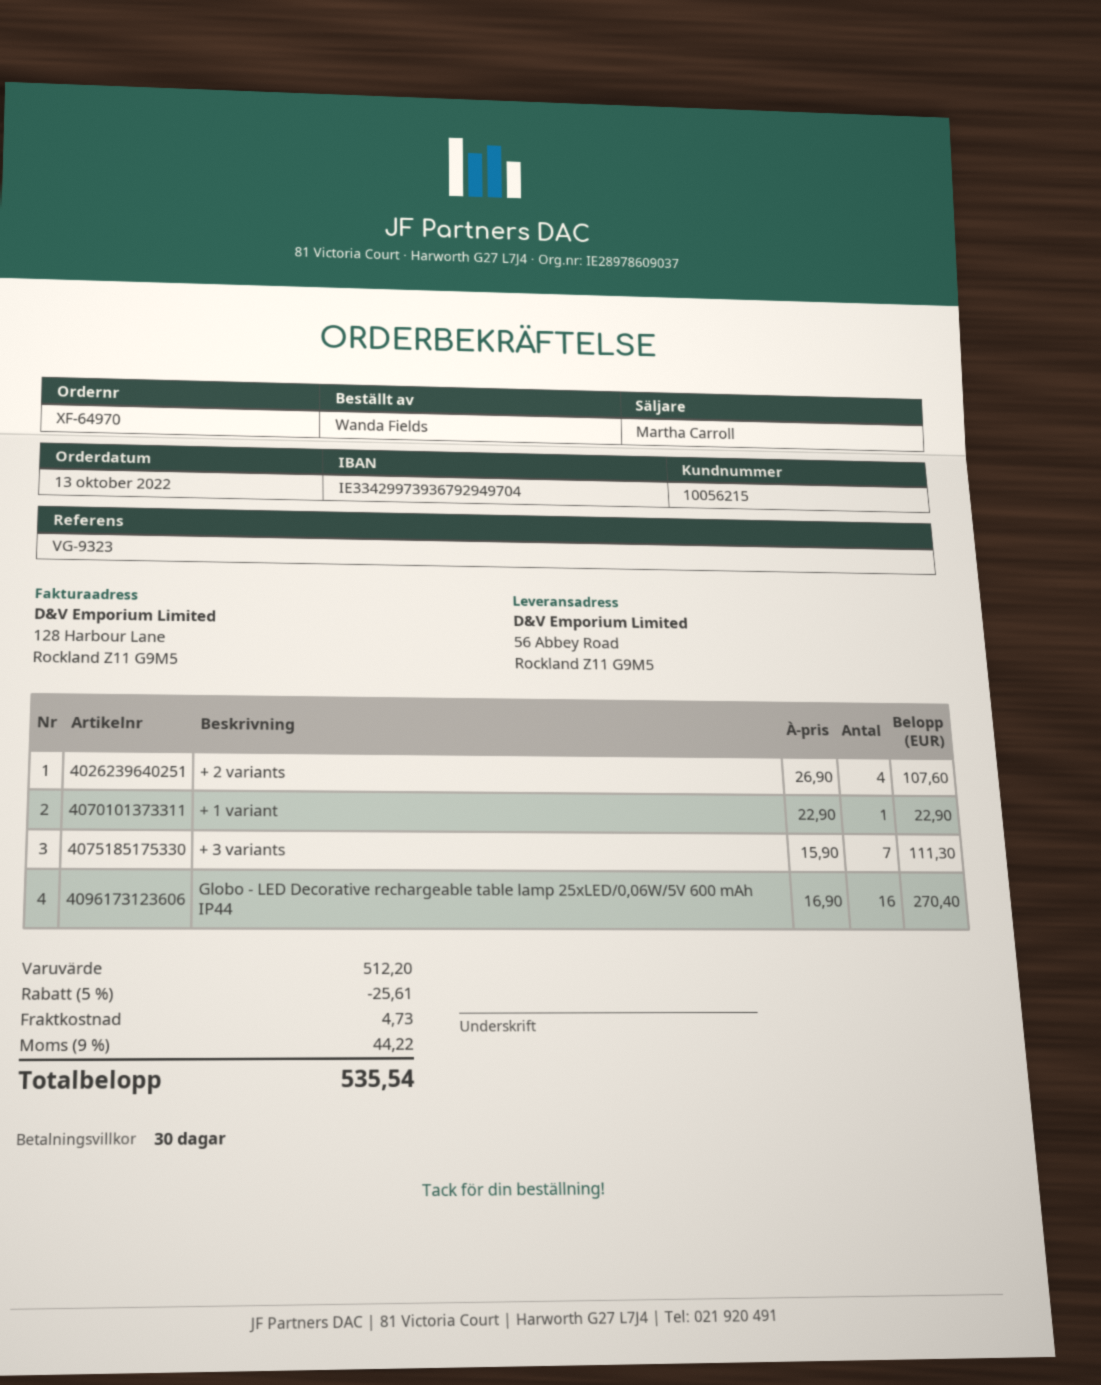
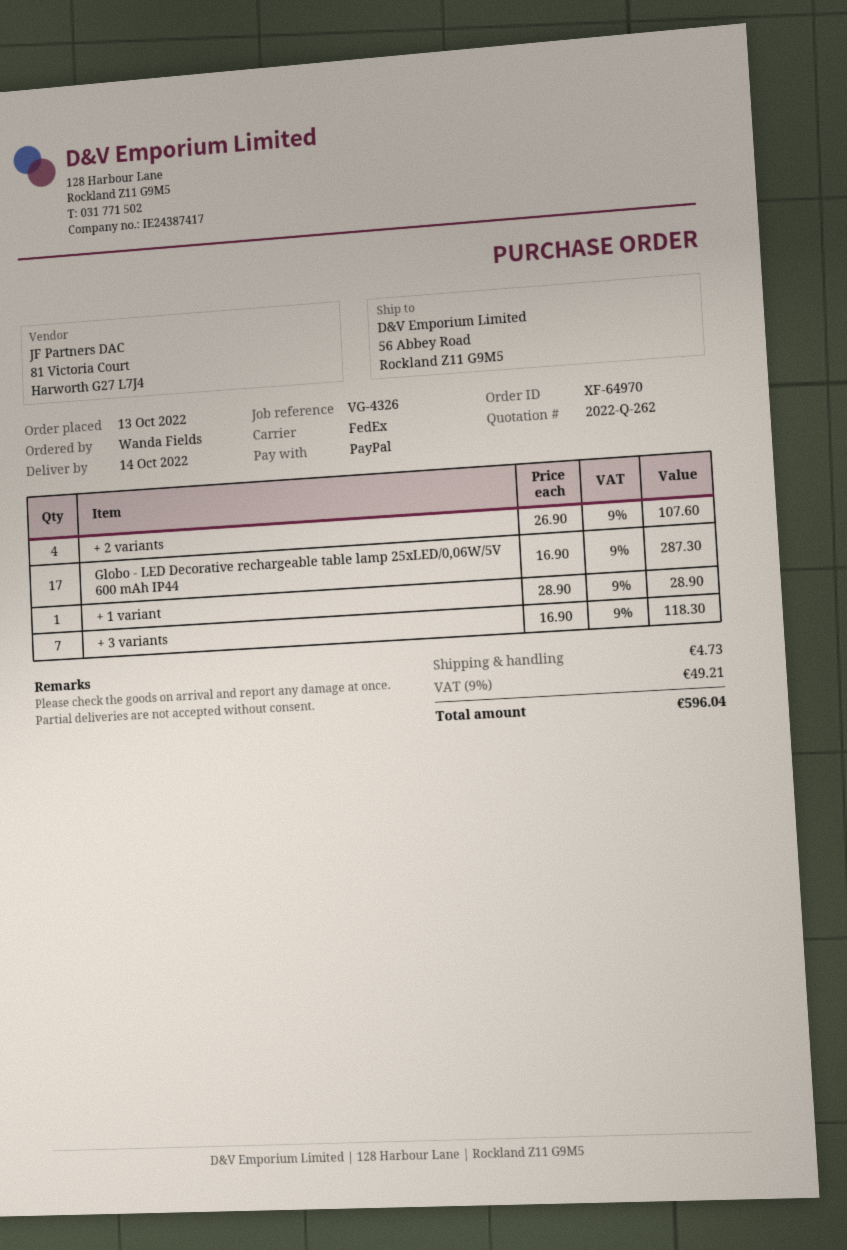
reference: VG-9323 -> VG-4326
+ 1 variant: 1 x 22.90 = 22.90 -> 1 x 28.90 = 28.90
+ 3 variants: 7 x 15.90 = 111.30 -> 7 x 16.90 = 118.30
Globo - LED Decorative rechargeable table lamp 25xLED/0,06W/5V 600 mAh IP44: 16 x 16.90 = 270.40 -> 17 x 16.90 = 287.30
discount: 5% = 25.61 -> none
tax: 9% = 44.22 -> 9% = 49.21
total: 535.54 -> 596.04

